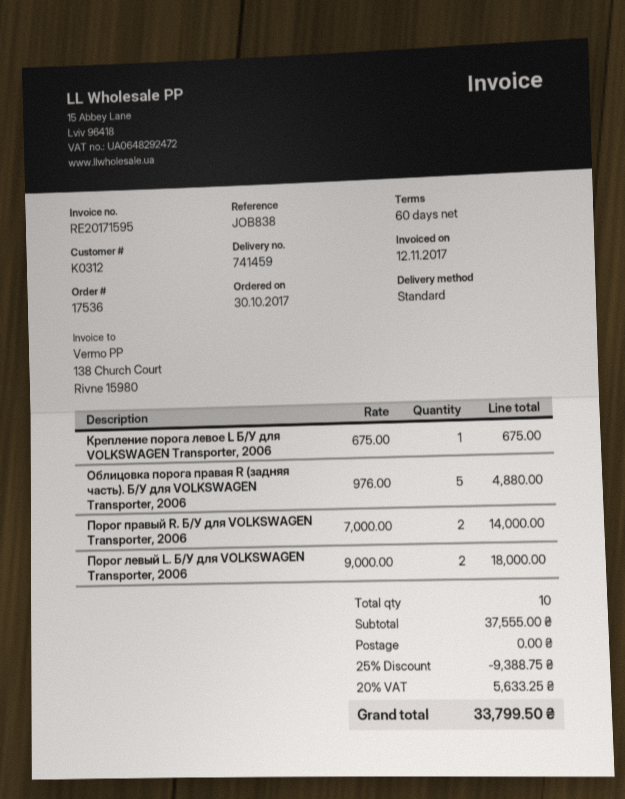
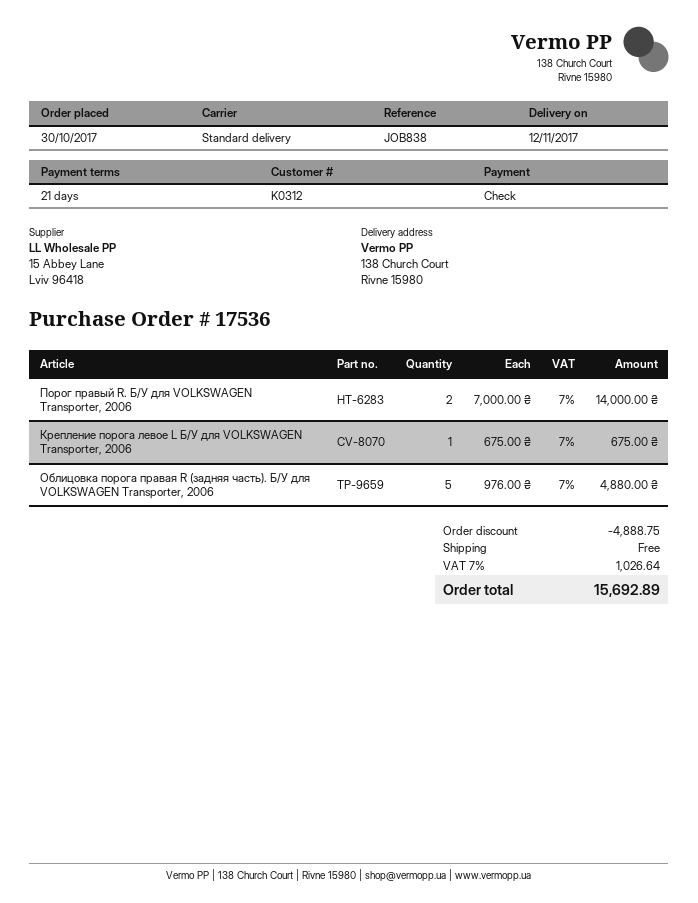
payment terms: 60 days -> 21 days
Порог левый L. Б/У для VOLKSWAGEN Transporter, 2006: 2 x 9000.00 = 18000.00 -> none
discount: 9388.75 -> 4888.75
tax: 20% = 5633.25 -> 7% = 1026.64
total: 33799.50 -> 15692.89

